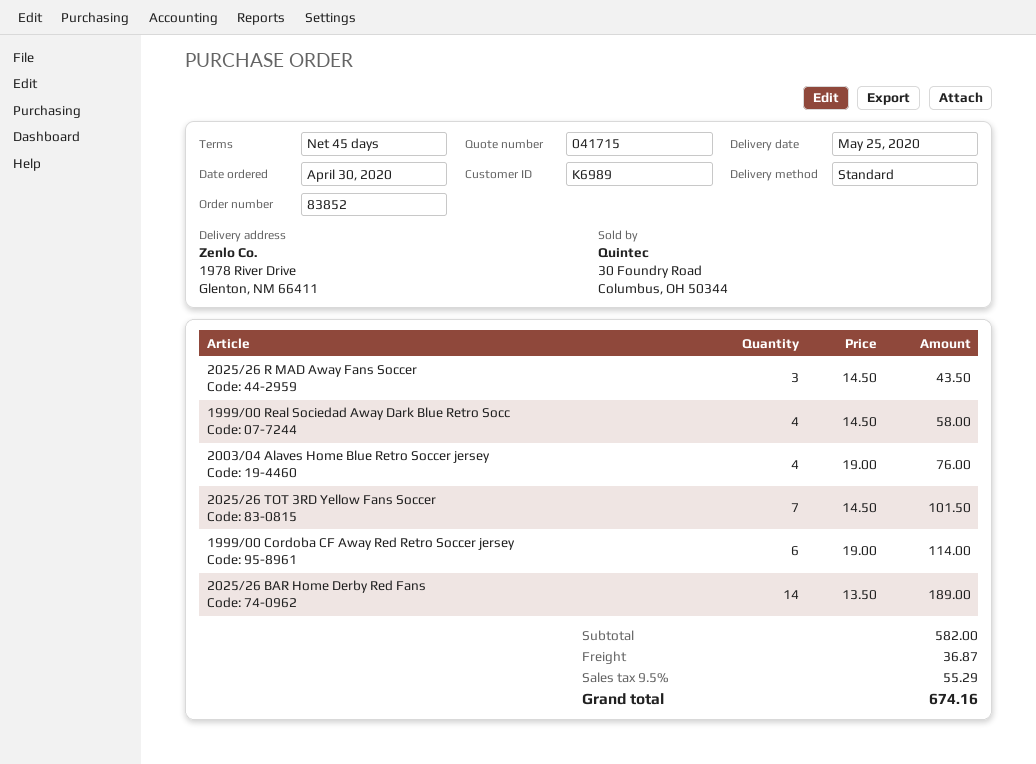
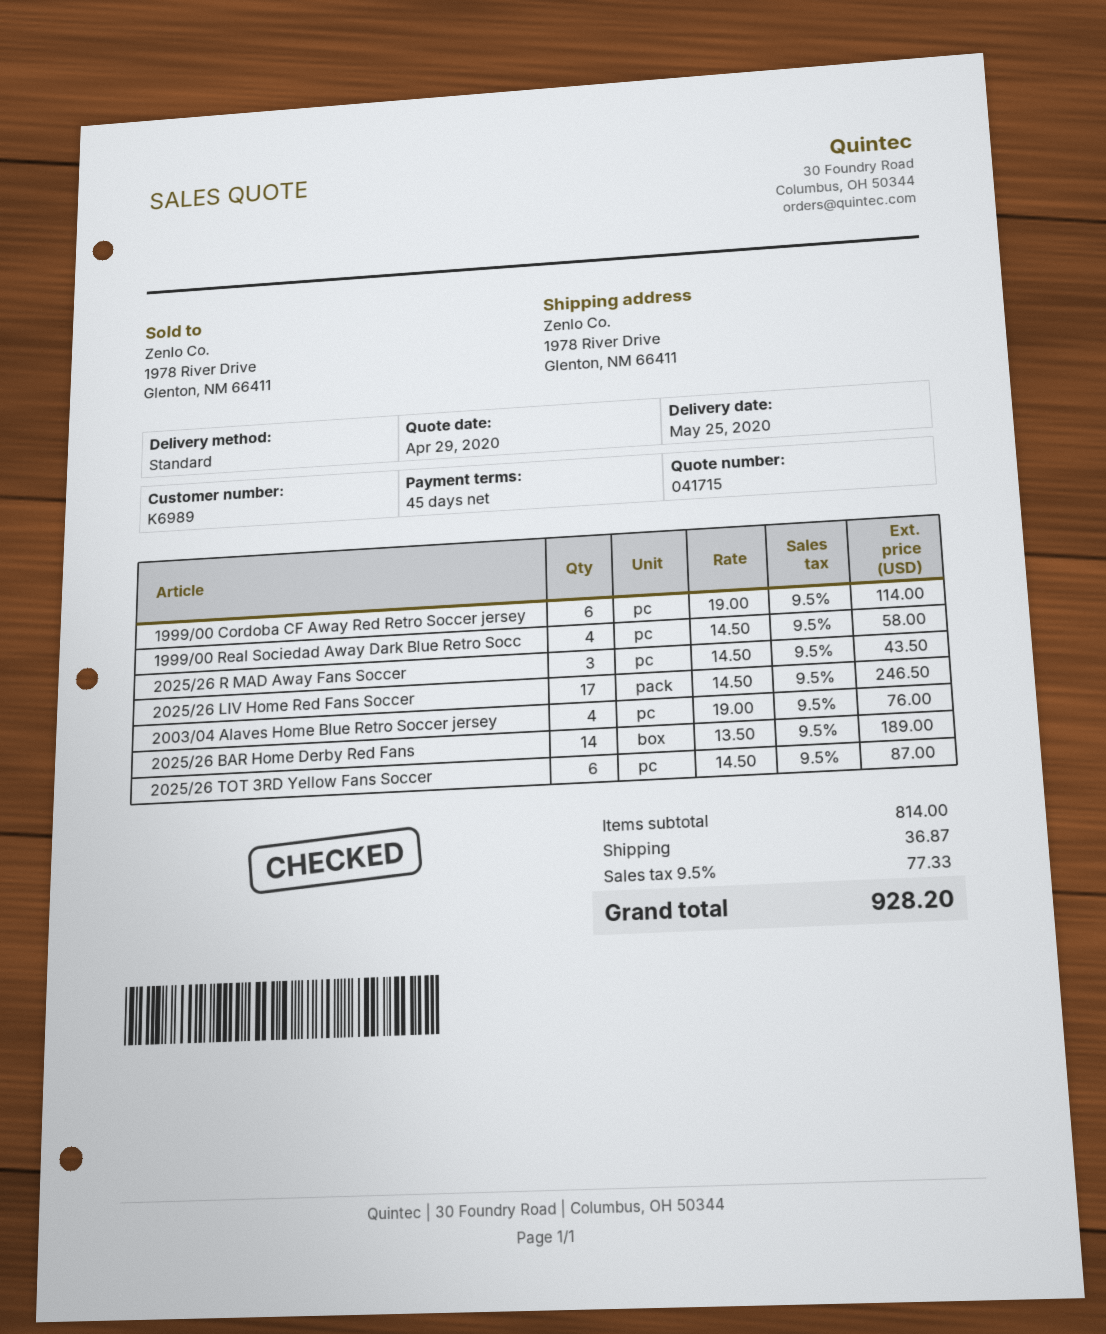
2025/26 TOT 3RD Yellow Fans Soccer: 7 x 14.50 = 101.50 -> 6 x 14.50 = 87.00
2025/26 LIV Home Red Fans Soccer: none -> 17 x 14.50 = 246.50
subtotal: 582.00 -> 814.00
tax: 9.5% = 55.29 -> 9.5% = 77.33
total: 674.16 -> 928.20

